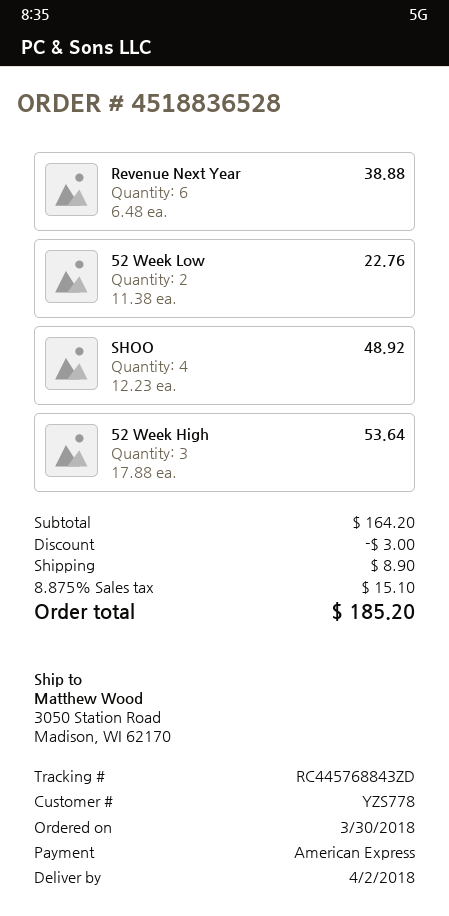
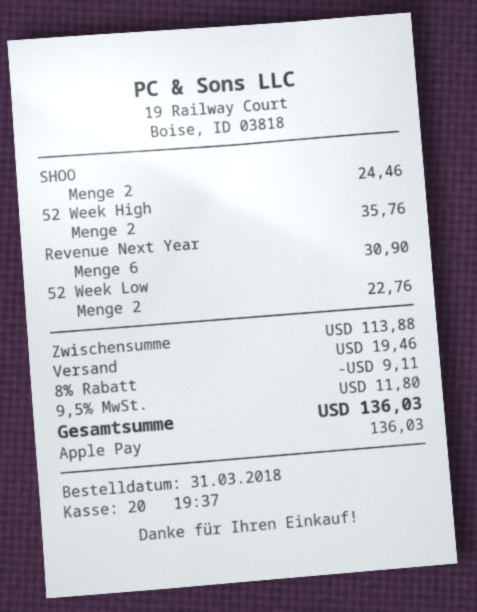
order date: 2018-03-30 -> 2018-03-31
payment method: American Express -> Apple Pay
Revenue Next Year: 6 for 38.88 -> 6 for 30.90
SHOO: 4 for 48.92 -> 2 for 24.46
52 Week High: 3 for 53.64 -> 2 for 35.76
subtotal: 164.20 -> 113.88
discount: 3.00 -> 9.11
shipping: 8.90 -> 19.46
tax: 8.875% = 15.10 -> 9.5% = 11.80
total: 185.20 -> 136.03

